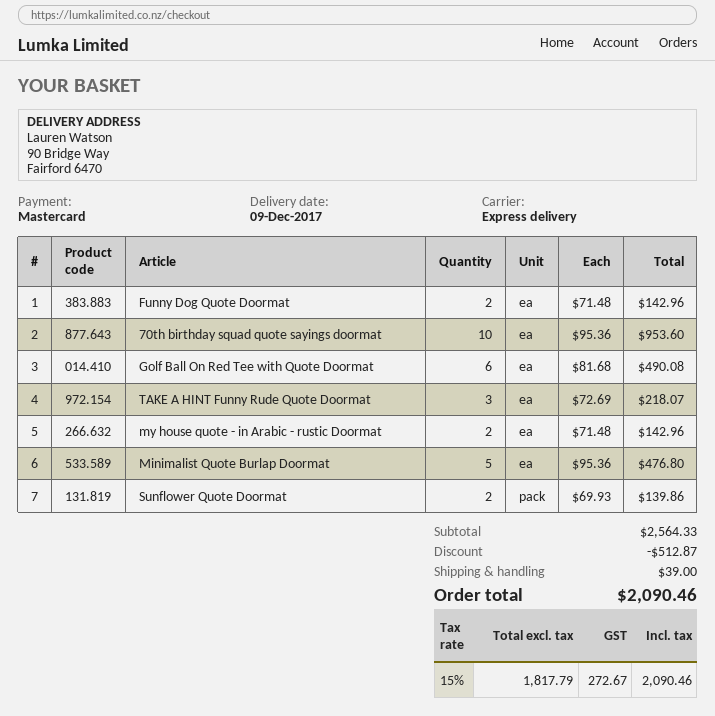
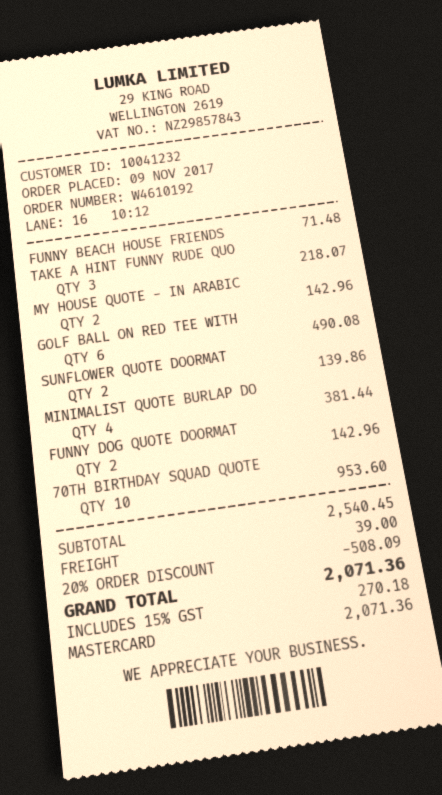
Minimalist Quote Burlap Doormat: 5 for 476.80 -> 4 for 381.44
FUNNY BEACH HOUSE FRIENDS: none -> 1 for 71.48
subtotal: 2564.33 -> 2540.45
discount: 512.87 -> 508.09
tax: 15% = 272.67 -> 15% = 270.18
total: 2090.46 -> 2071.36

